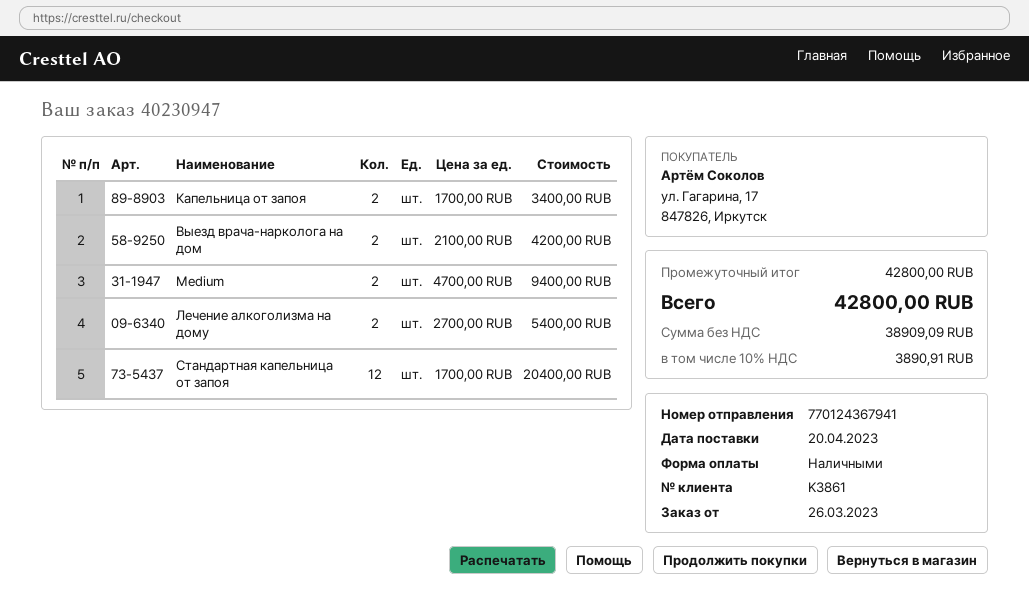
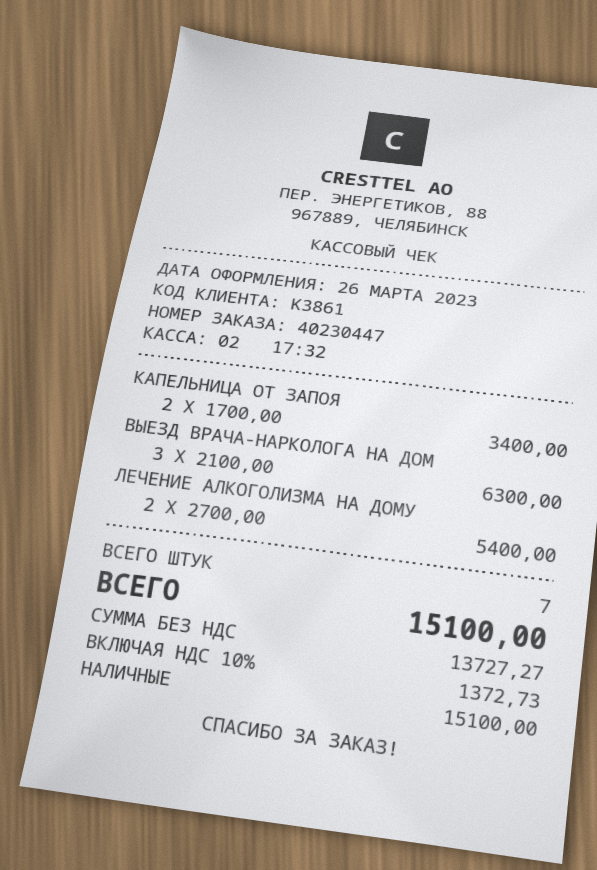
order number: 40230947 -> 40230447
Выезд врача-нарколога на дом: 2 x 2100.00 = 4200.00 -> 3 x 2100.00 = 6300.00
Medium: 2 x 4700.00 = 9400.00 -> none
Стандартная капельница от запоя: 12 x 1700.00 = 20400.00 -> none
net: 38909.09 -> 13727.27
tax: 10% = 3890.91 -> 10% = 1372.73
total: 42800.00 -> 15100.00

